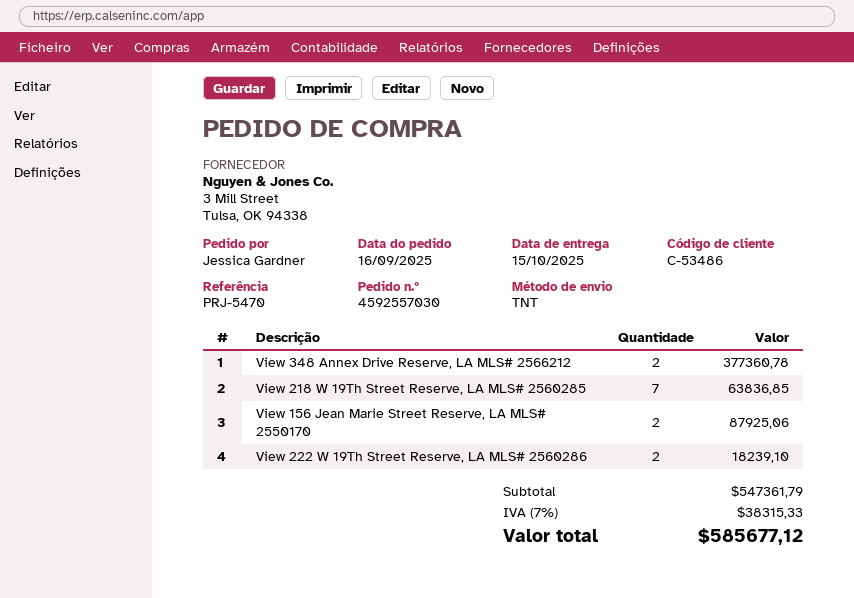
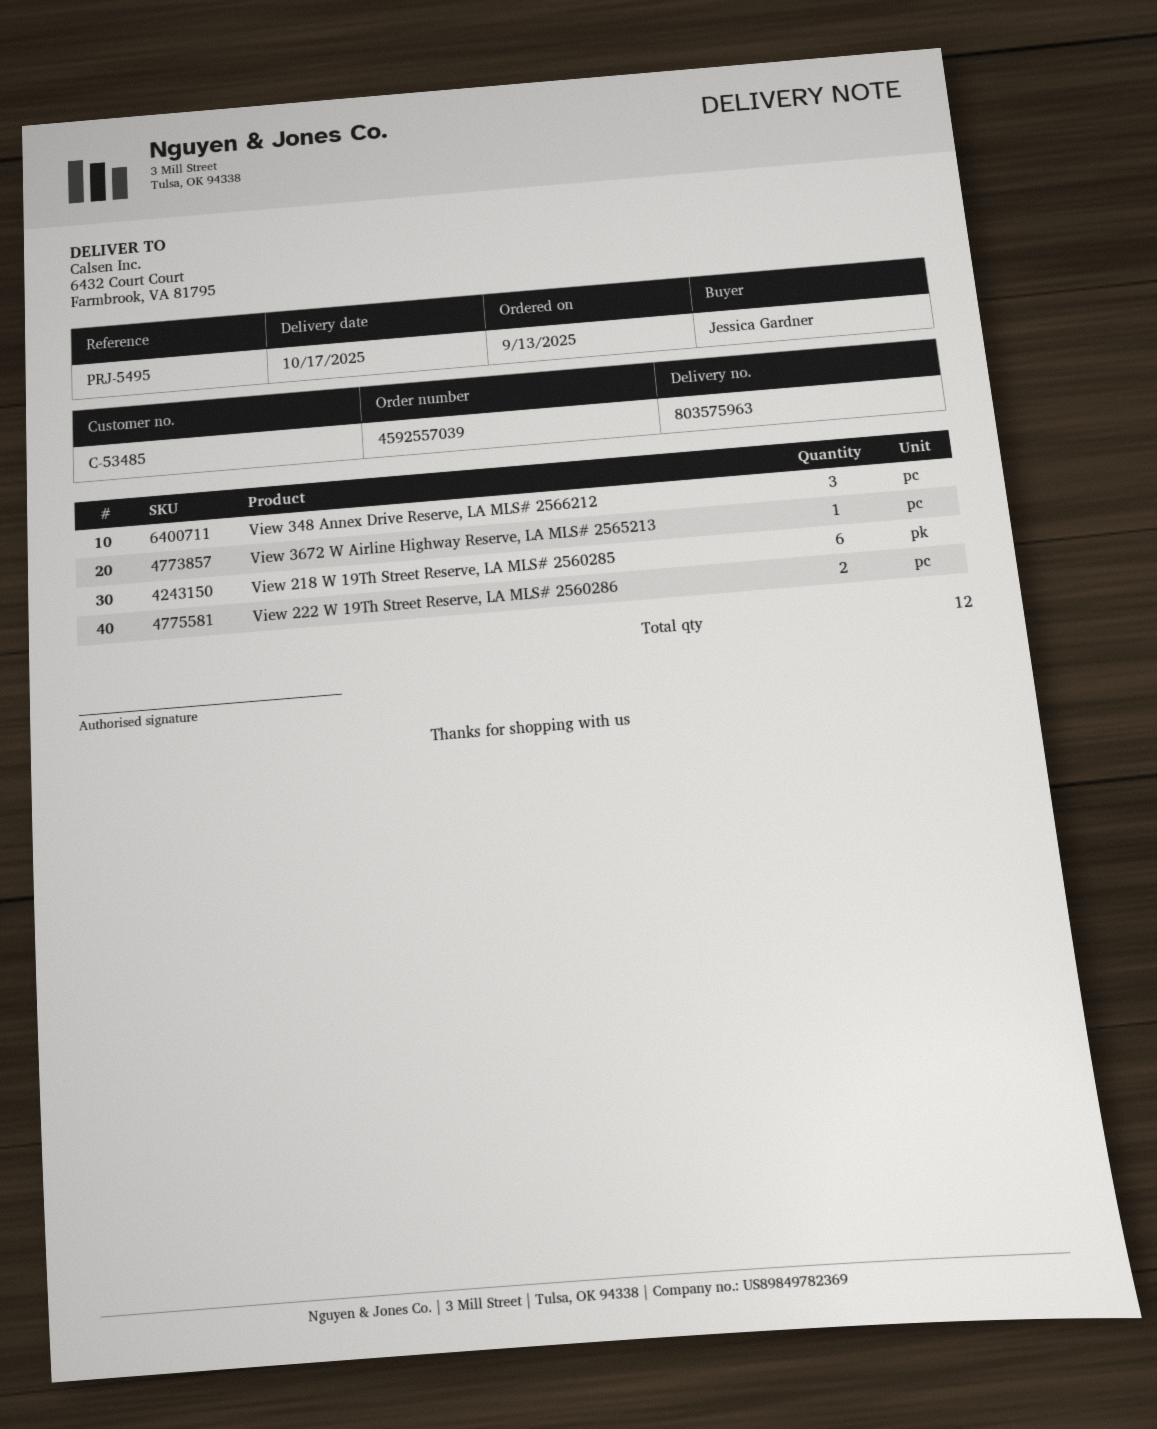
order number: 4592557030 -> 4592557039
order date: 2025-09-16 -> 2025-09-13
delivery date: 2025-10-15 -> 2025-10-17
customer number: C-53486 -> C-53485
reference: PRJ-5470 -> PRJ-5495
View 348 Annex Drive Reserve, LA MLS# 2566212: 2 -> 3
View 218 W 19Th Street Reserve, LA MLS# 2560285: 7 -> 6
View 156 Jean Marie Street Reserve, LA MLS# 2550170: 2 -> none
View 3672 W Airline Highway Reserve, LA MLS# 2565213: none -> 1

